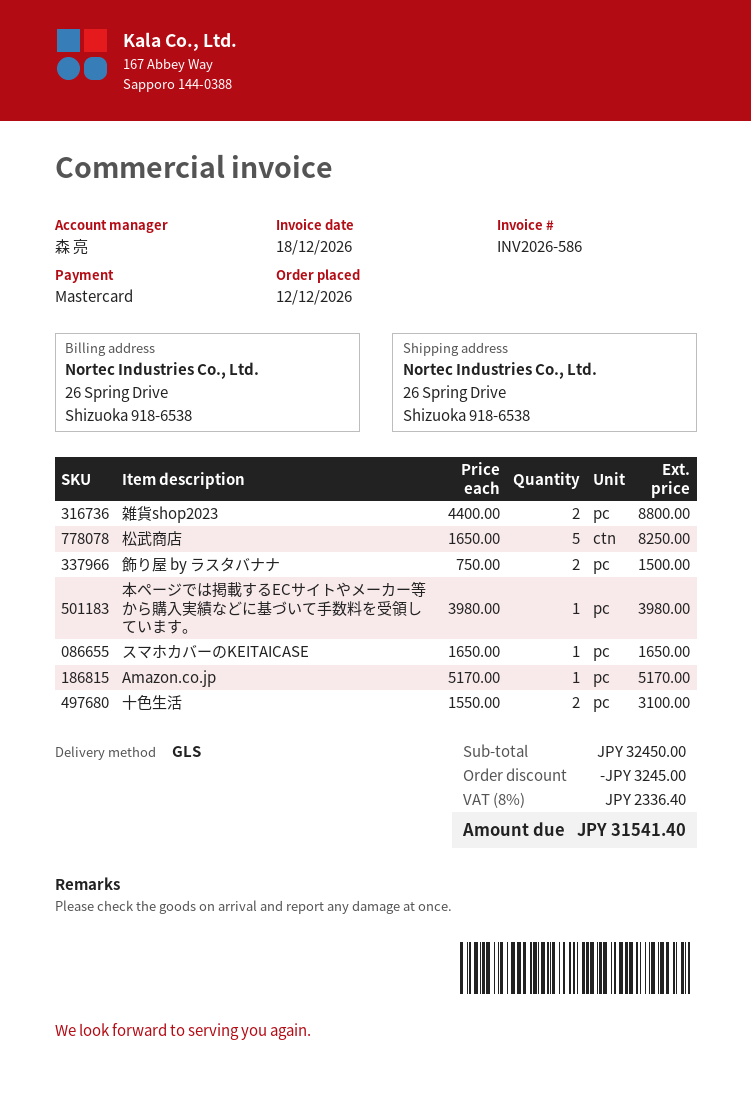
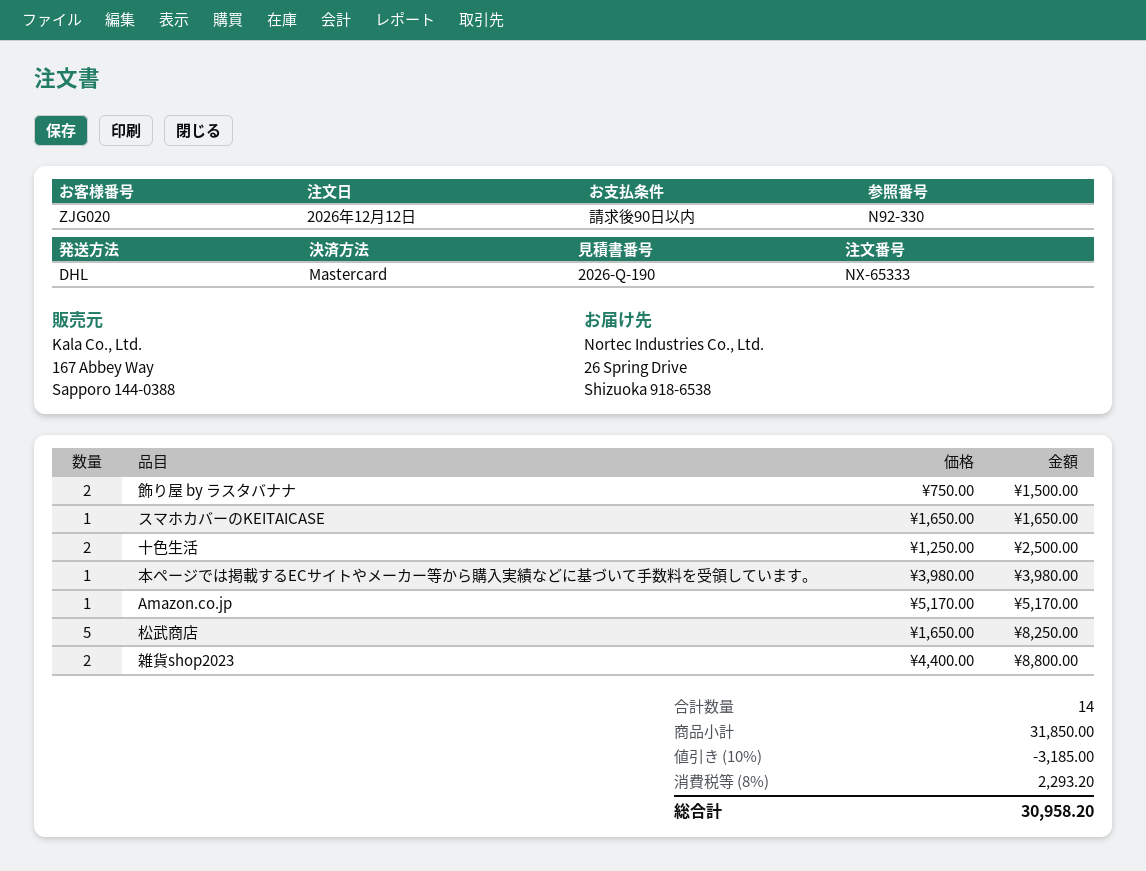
shipping method: GLS -> DHL
十色生活: 2 x 1550.00 = 3100.00 -> 2 x 1250.00 = 2500.00
subtotal: 32450.00 -> 31850.00
discount: 3245.00 -> 3185.00
tax: 8% = 2336.40 -> 8% = 2293.20
total: 31541.40 -> 30958.20

